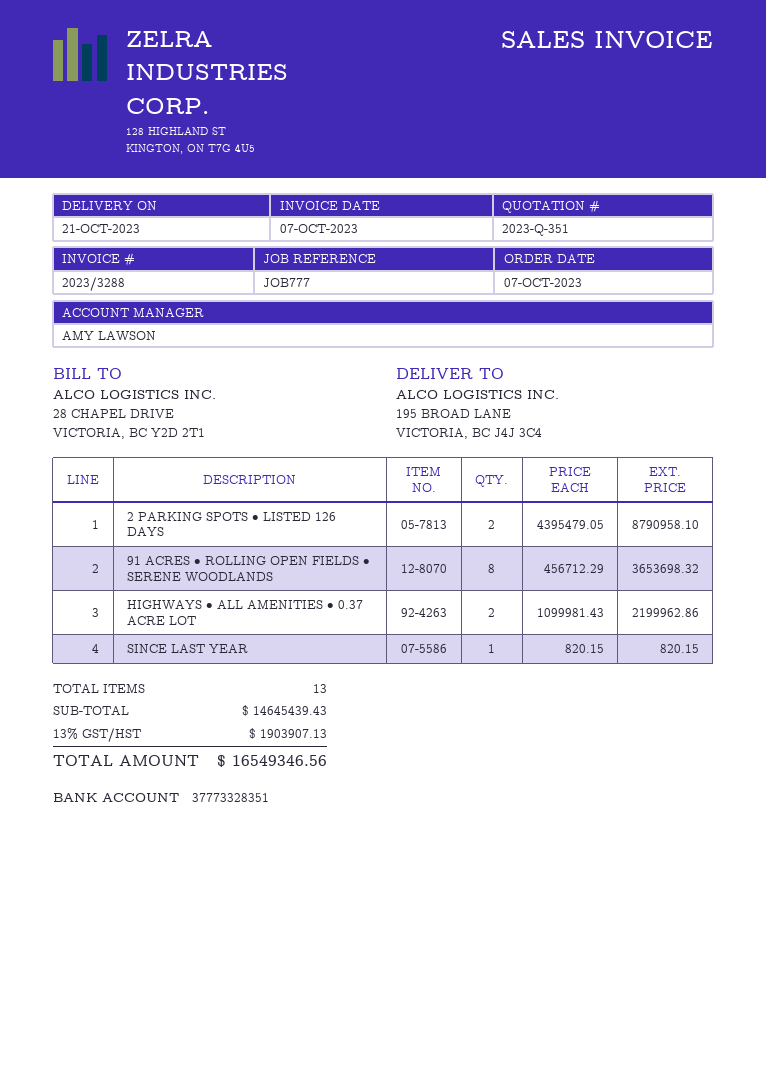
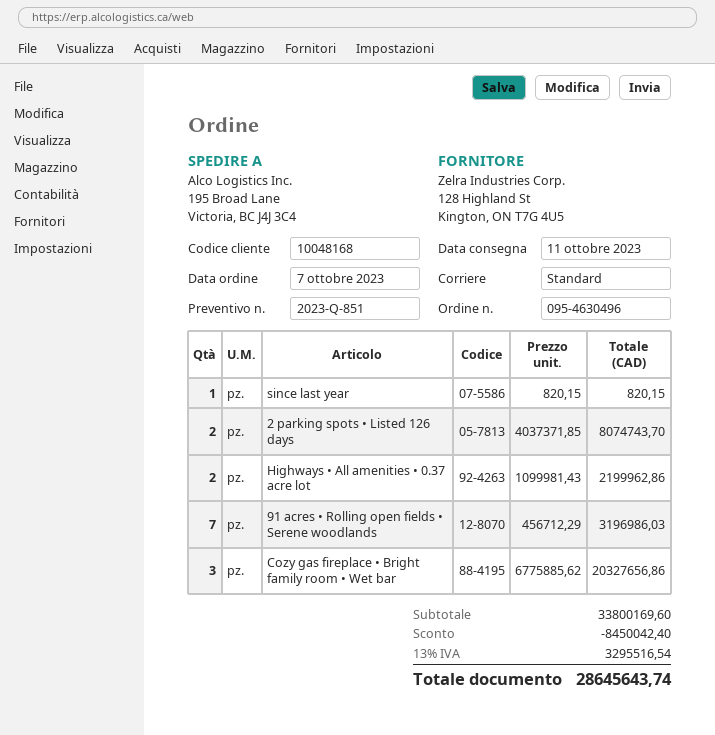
quote number: 2023-Q-351 -> 2023-Q-851
delivery date: 2023-10-21 -> 2023-10-11
2 PARKING SPOTS • LISTED 126 DAYS: 2 x 4395479.05 = 8790958.10 -> 2 x 4037371.85 = 8074743.70
91 ACRES • ROLLING OPEN FIELDS • SERENE WOODLANDS: 8 x 456712.29 = 3653698.32 -> 7 x 456712.29 = 3196986.03
Cozy gas fireplace • Bright family room • Wet bar: none -> 3 x 6775885.62 = 20327656.86
subtotal: 14645439.43 -> 33800169.60
discount: none -> 8450042.40
tax: 13% = 1903907.13 -> 13% = 3295516.54
total: 16549346.56 -> 28645643.74

